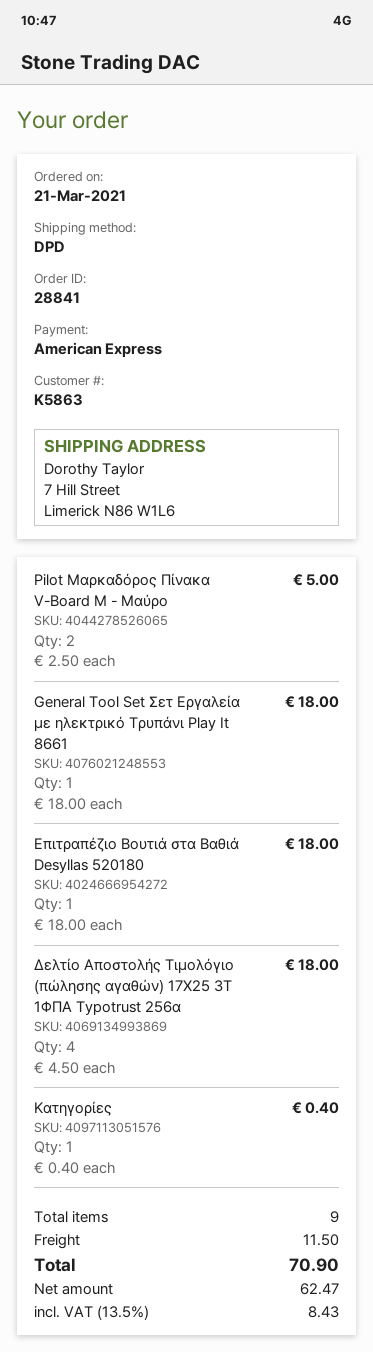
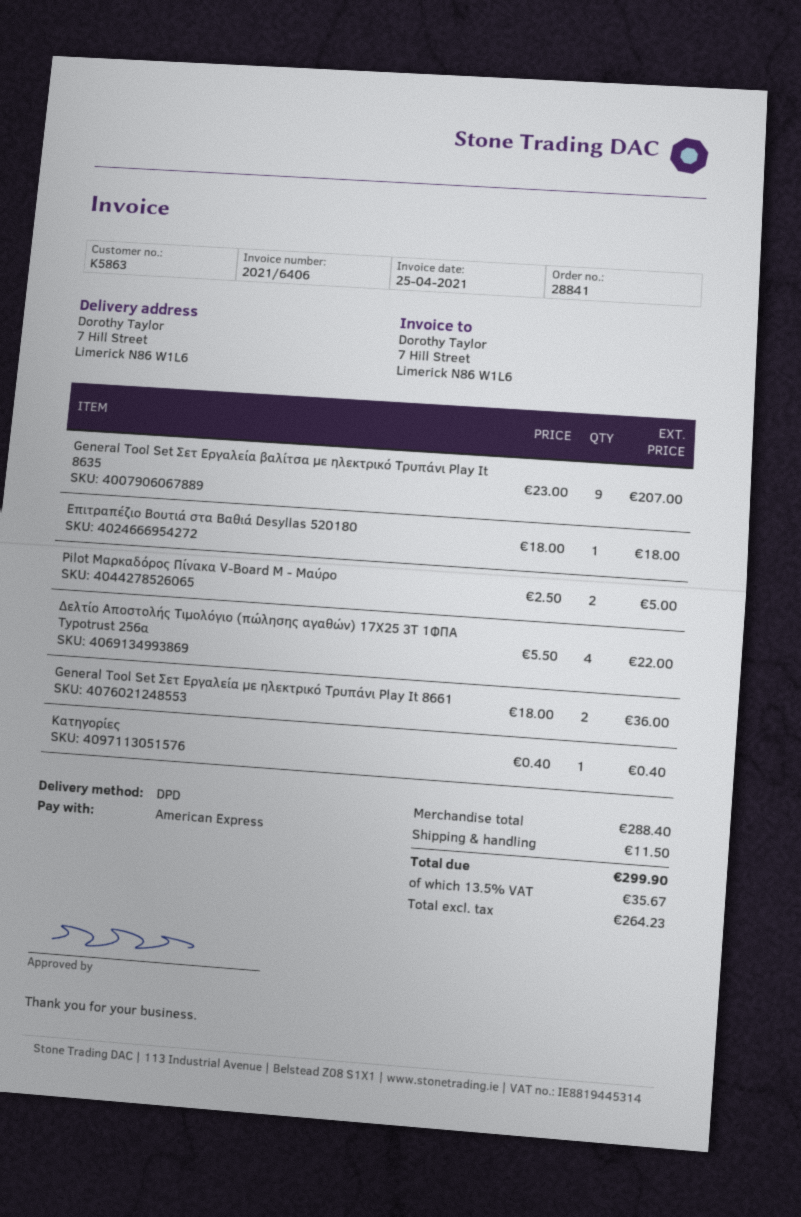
General Tool Set Σετ Εργαλεία με ηλεκτρικό Τρυπάνι Play It 8661: 1 x 18.00 = 18.00 -> 2 x 18.00 = 36.00
Δελτίο Αποστολής Τιμολόγιο (πώλησης αγαθών) 17Χ25 3Τ 1ΦΠΑ Typotrust 256α: 4 x 4.50 = 18.00 -> 4 x 5.50 = 22.00
General Tool Set Σετ Εργαλεία βαλίτσα με ηλεκτρικό Τρυπάνι Play It 8635: none -> 9 x 23.00 = 207.00
net: 62.47 -> 264.23
tax: 13.5% = 8.43 -> 13.5% = 35.67
total: 70.90 -> 299.90

